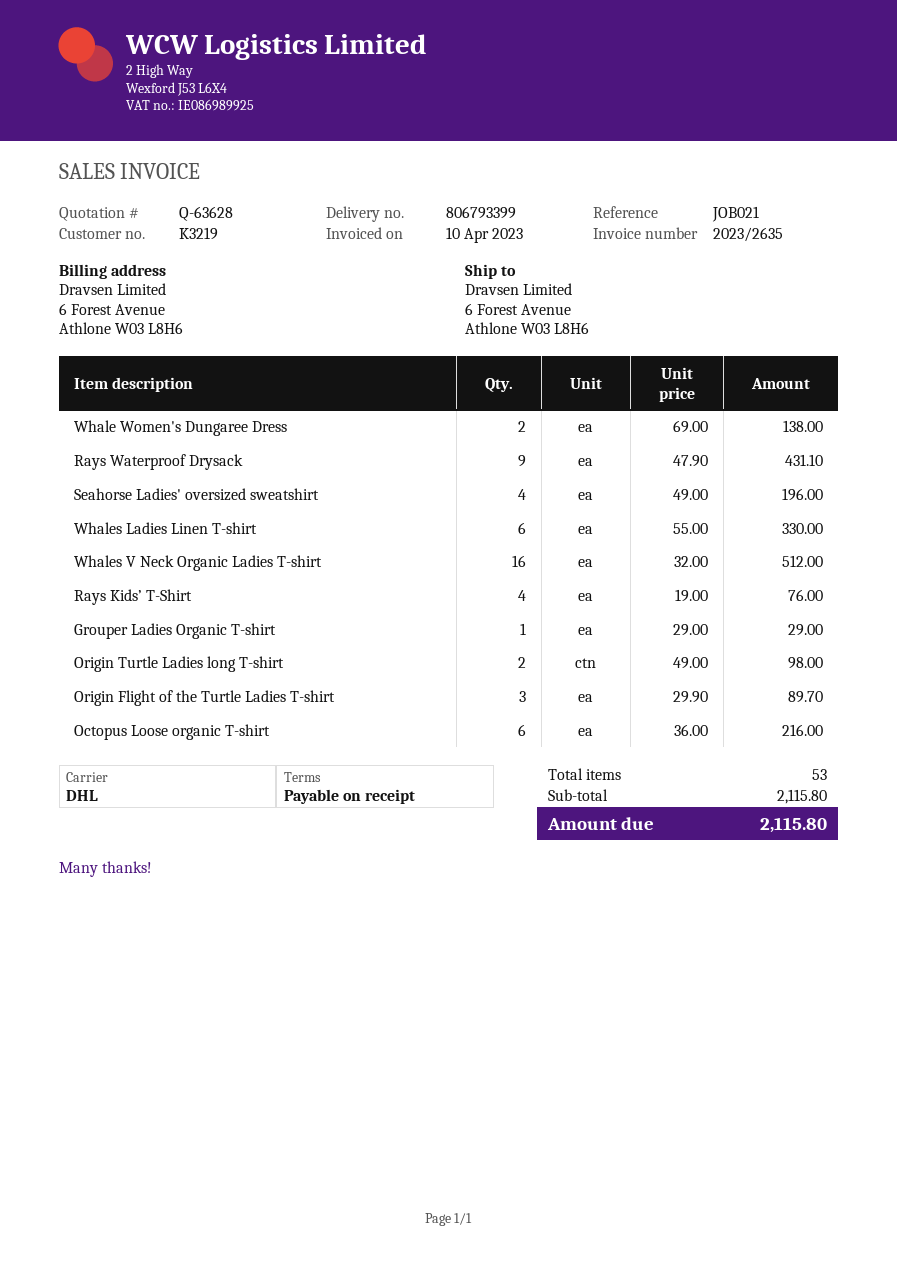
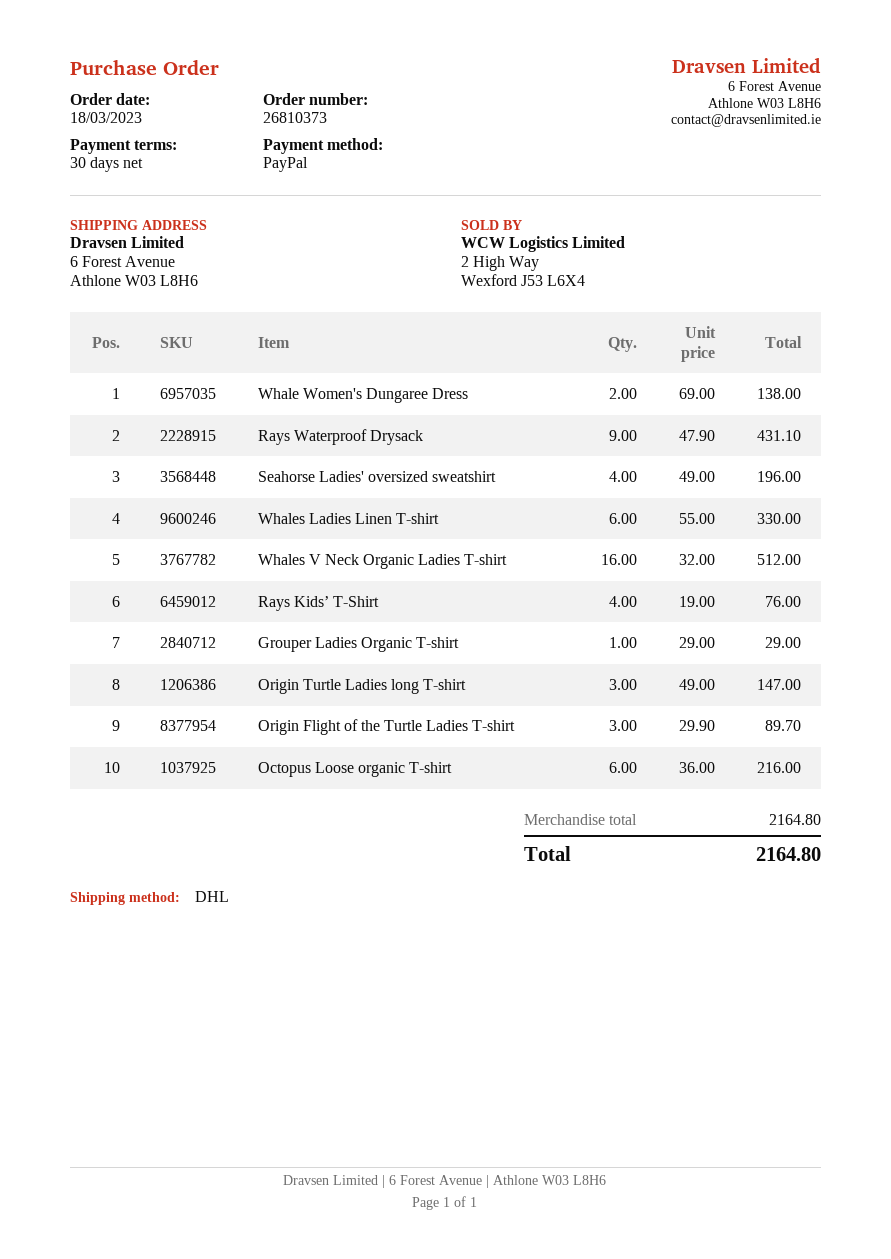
payment terms: on receipt -> 30 days
Origin Turtle Ladies long T-shirt: 2 x 49.00 = 98.00 -> 3 x 49.00 = 147.00
subtotal: 2115.80 -> 2164.80
total: 2115.80 -> 2164.80

